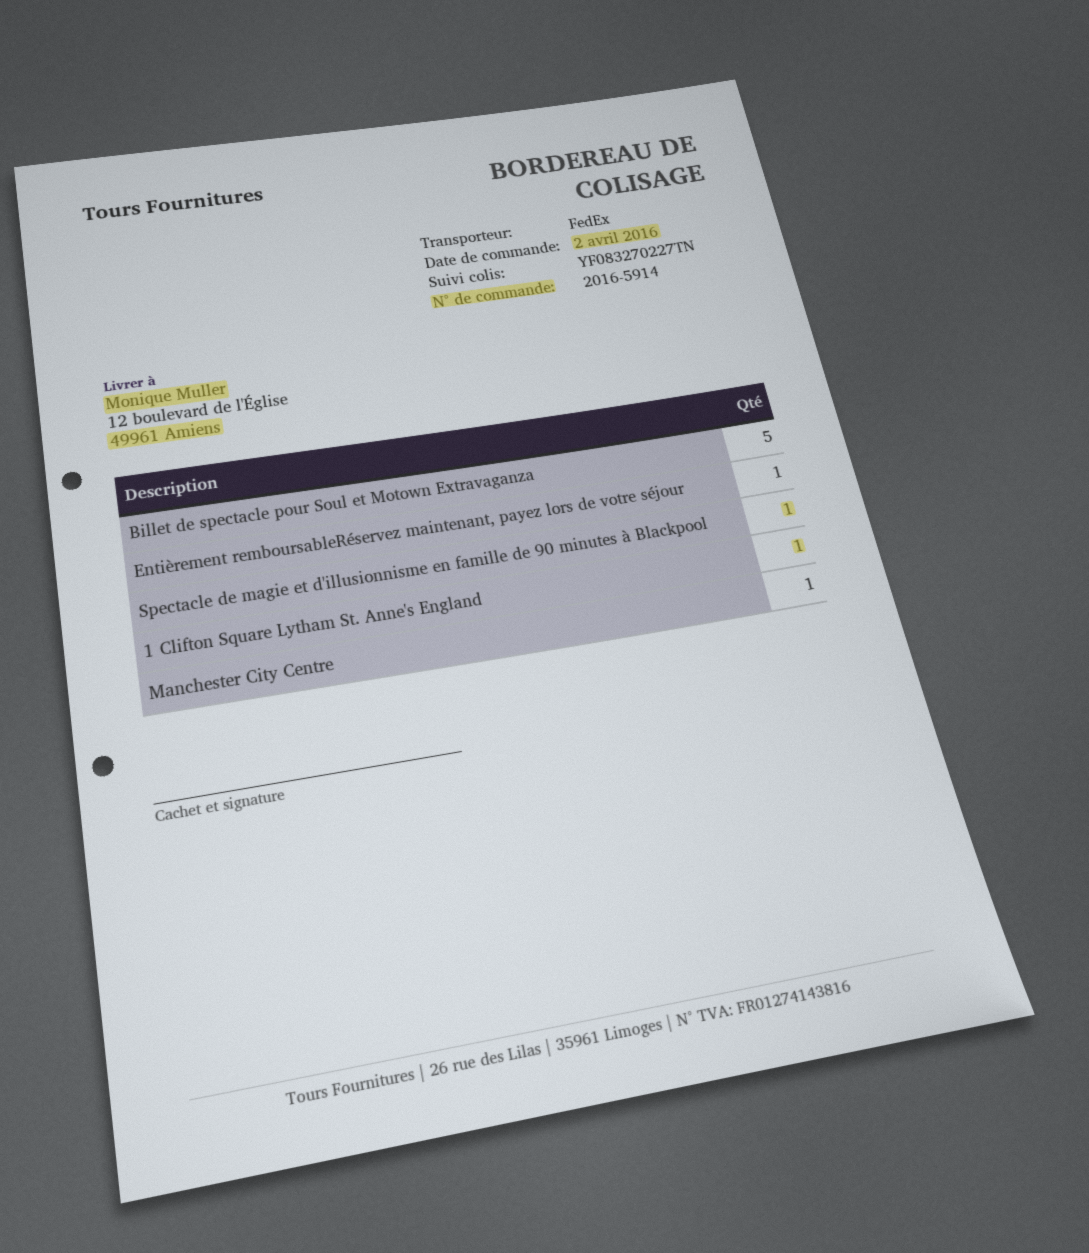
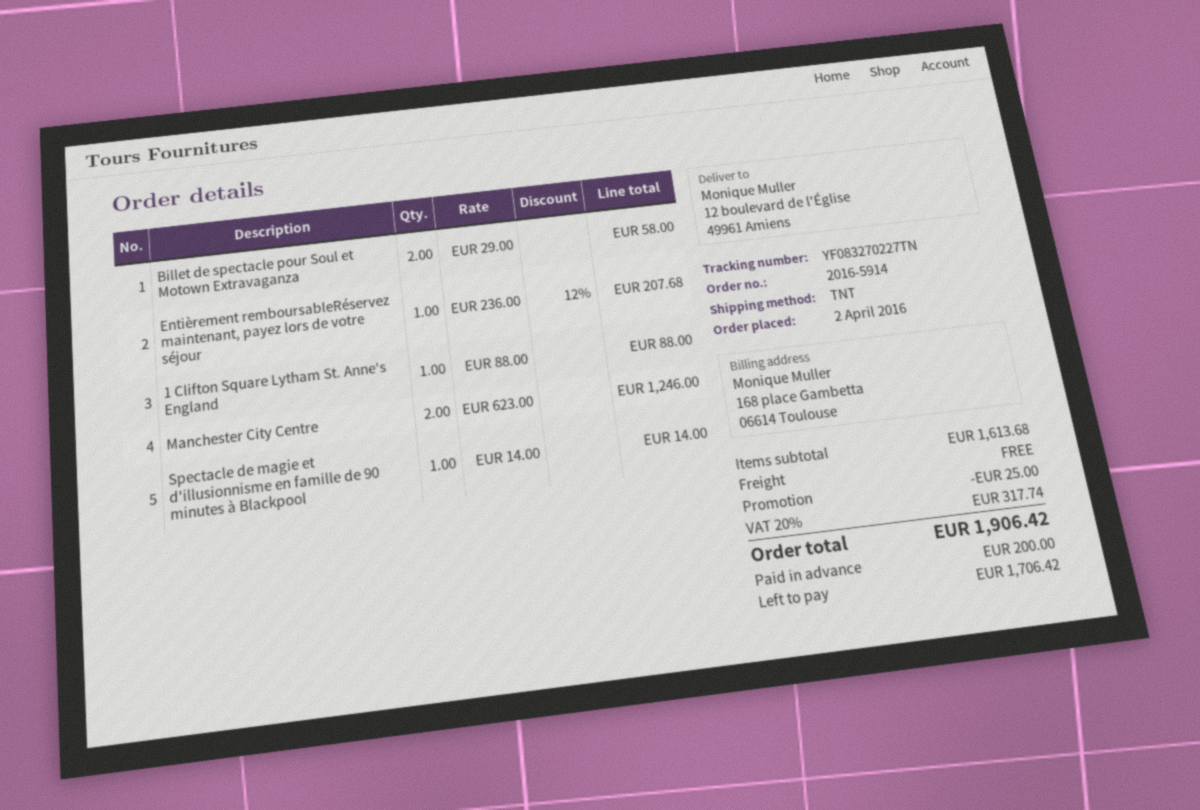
shipping method: FedEx -> TNT
Billet de spectacle pour Soul et Motown Extravaganza: 5 -> 2
Manchester City Centre: 1 -> 2

